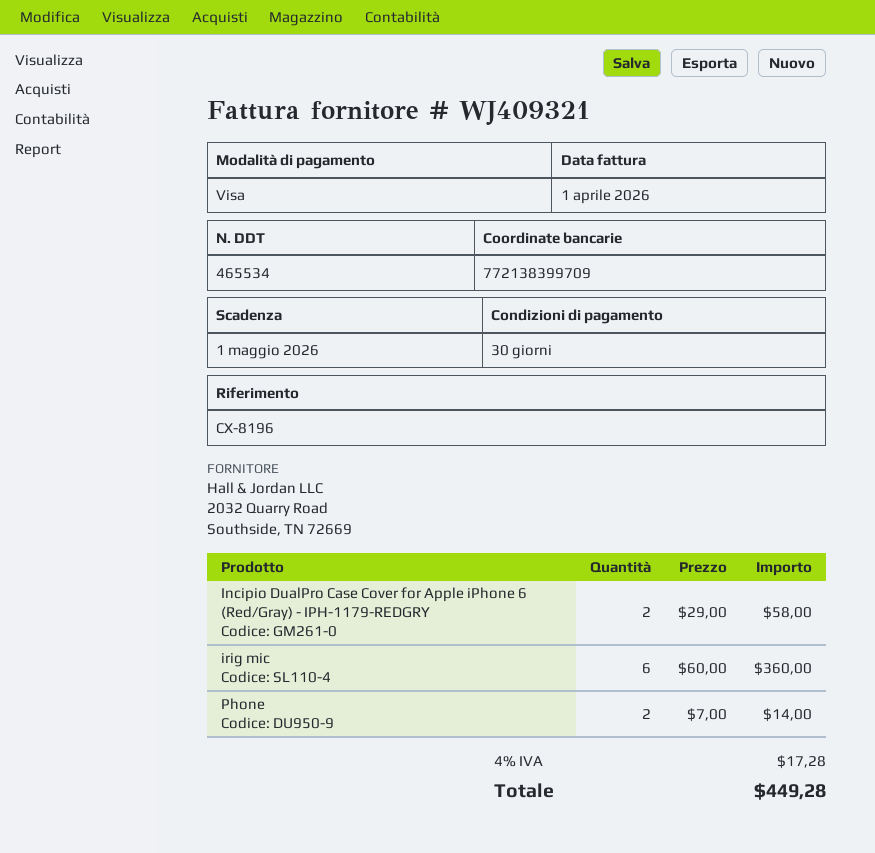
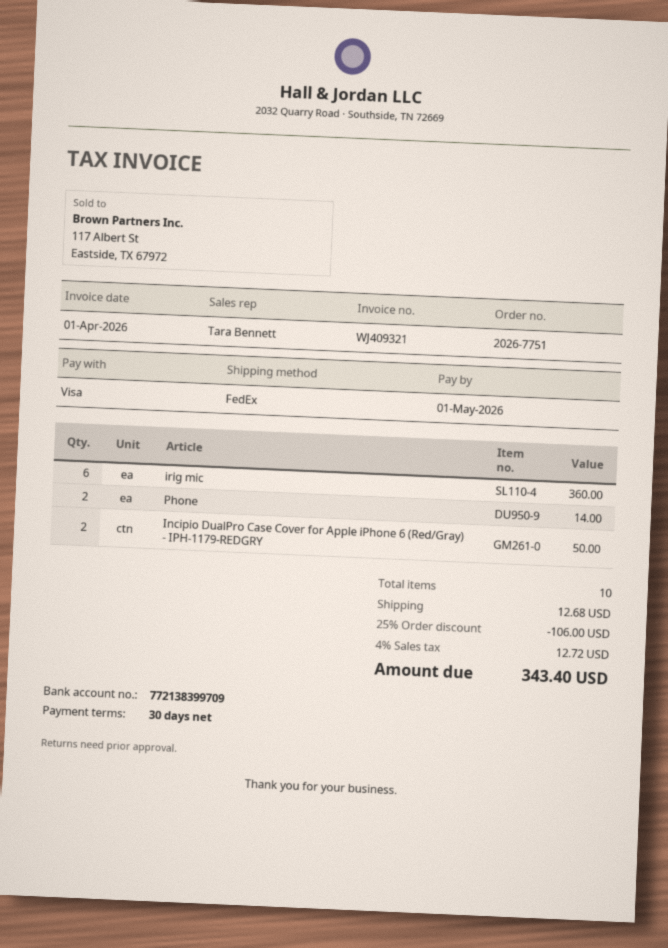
Incipio DualPro Case Cover for Apple iPhone 6 (Red/Gray) - IPH-1179-REDGRY: 2 for 58.00 -> 2 for 50.00
discount: none -> 25% = 106.00
shipping: none -> 12.68
tax: 4% = 17.28 -> 4% = 12.72
total: 449.28 -> 343.40

